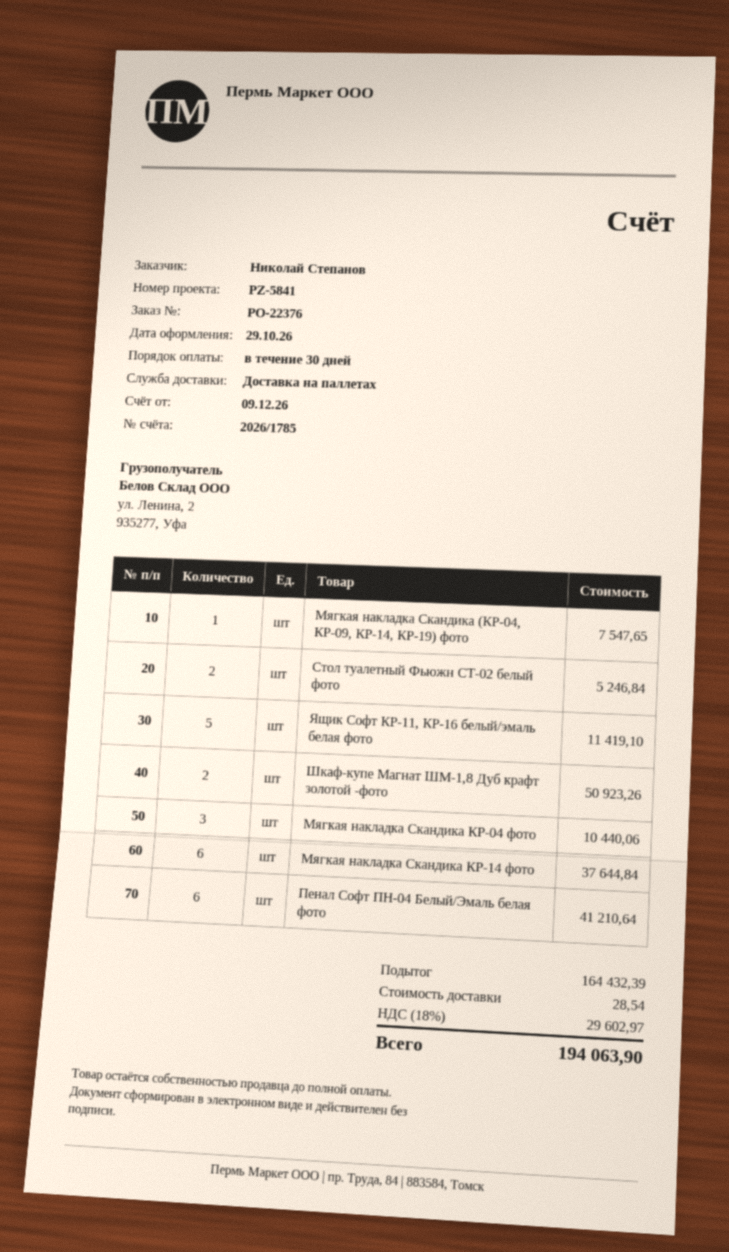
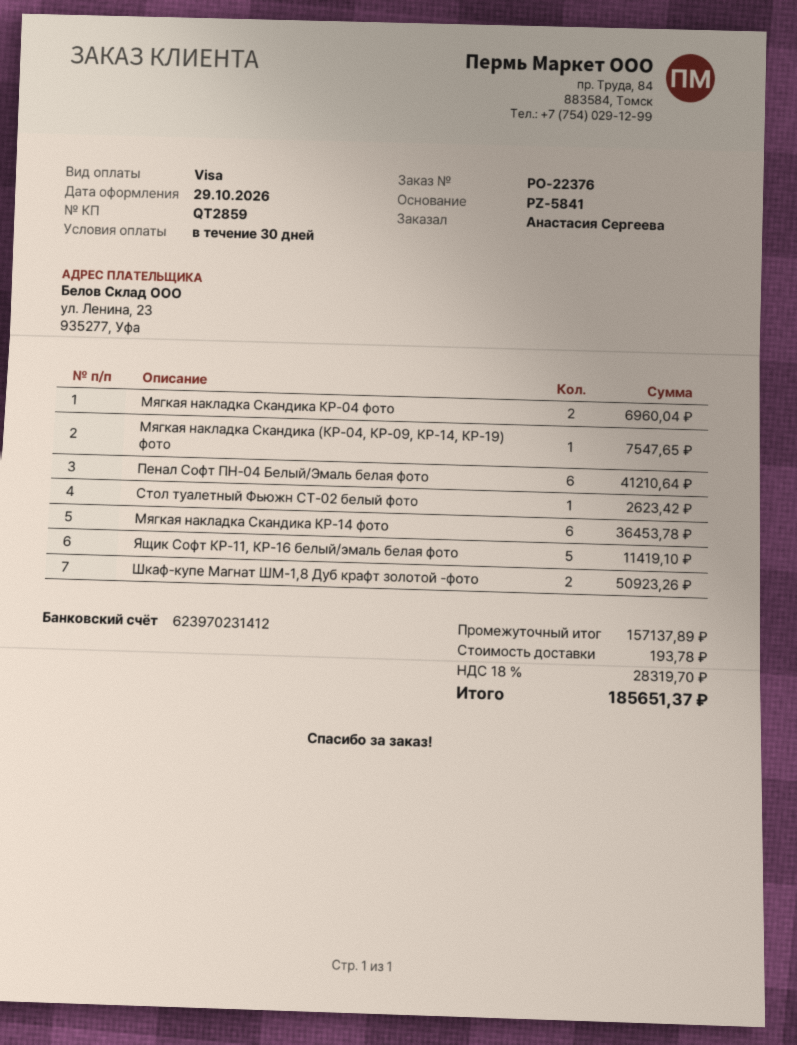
ordered by: Николай Степанов -> Анастасия Сергеева
Стол туалетный Фьюжн СТ-02 белый фото: 2 for 5246.84 -> 1 for 2623.42
Мягкая накладка Скандика КР-04 фото: 3 for 10440.06 -> 2 for 6960.04
Мягкая накладка Скандика КР-14 фото: 6 for 37644.84 -> 6 for 36453.78
subtotal: 164432.39 -> 157137.89
shipping: 28.54 -> 193.78
tax: 18% = 29602.97 -> 18% = 28319.70
total: 194063.90 -> 185651.37

